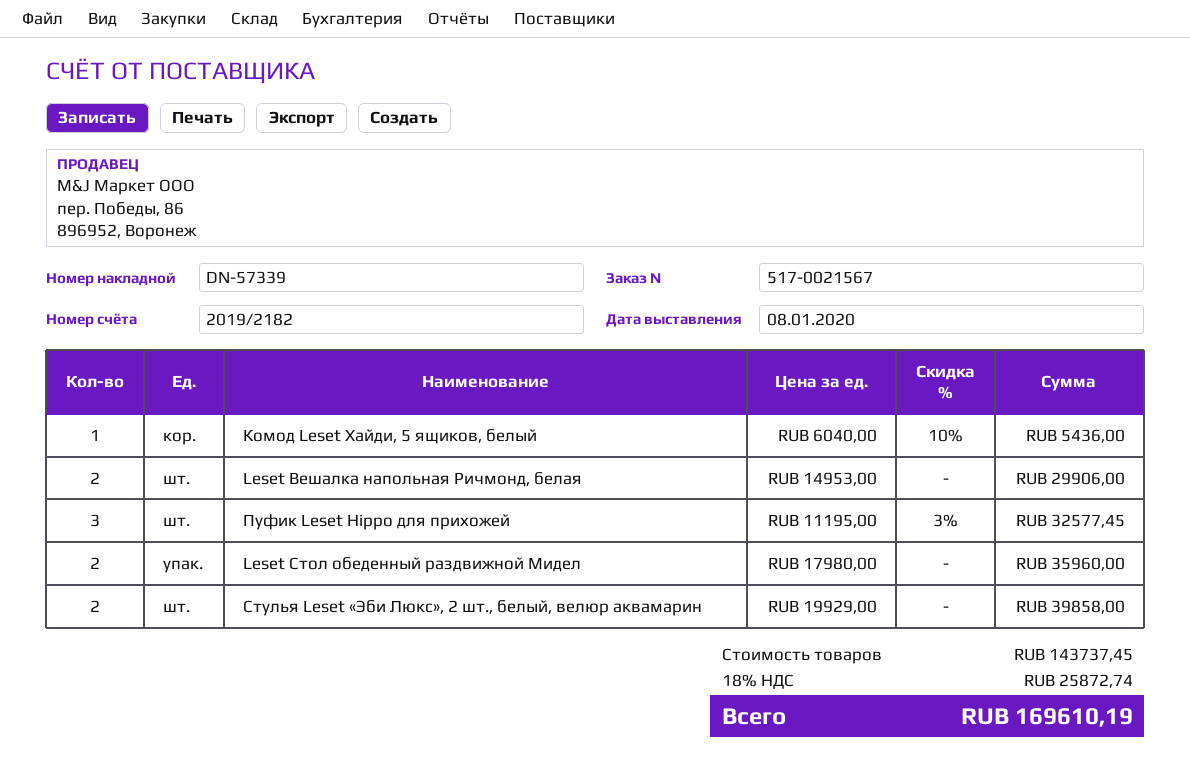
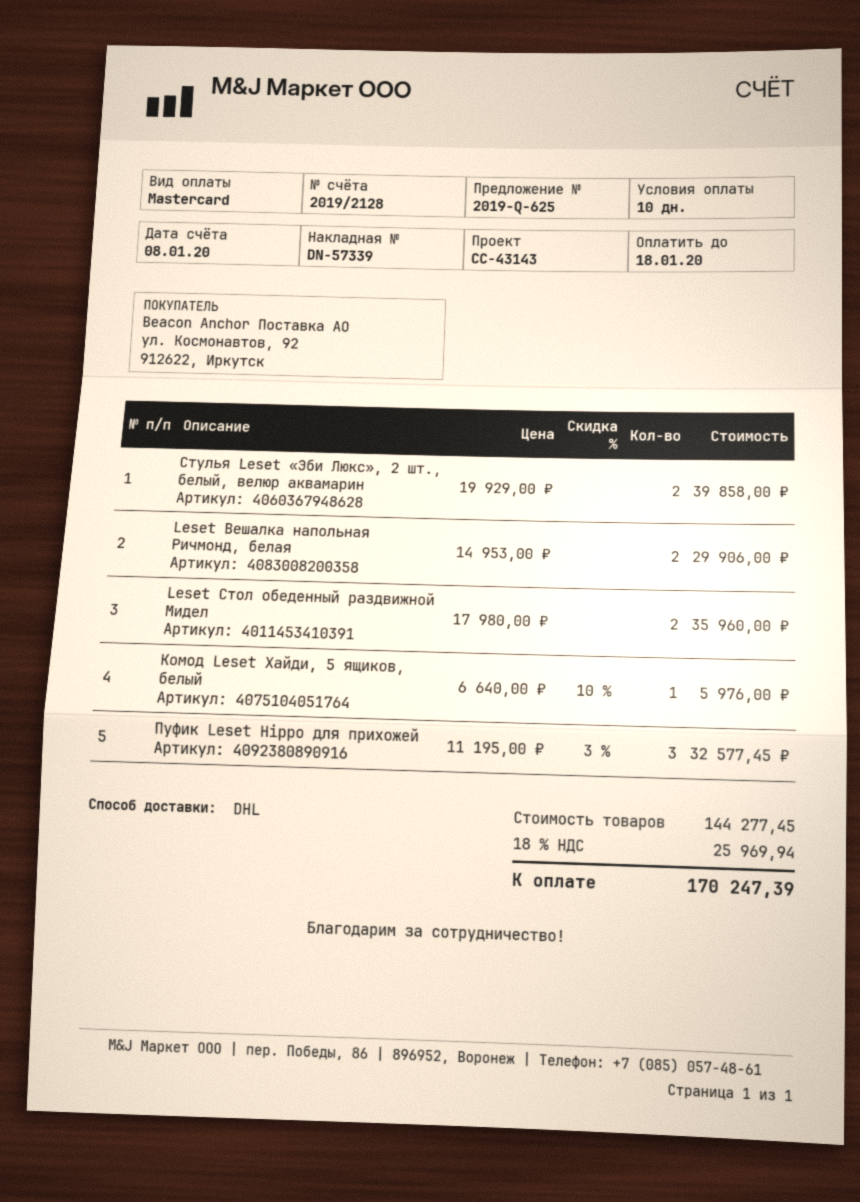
invoice number: 2019/2182 -> 2019/2128
Комод Leset Хайди, 5 ящиков, белый: 1 x 6040.00 - 10% = 5436.00 -> 1 x 6640.00 - 10% = 5976.00
subtotal: 143737.45 -> 144277.45
tax: 18% = 25872.74 -> 18% = 25969.94
total: 169610.19 -> 170247.39

